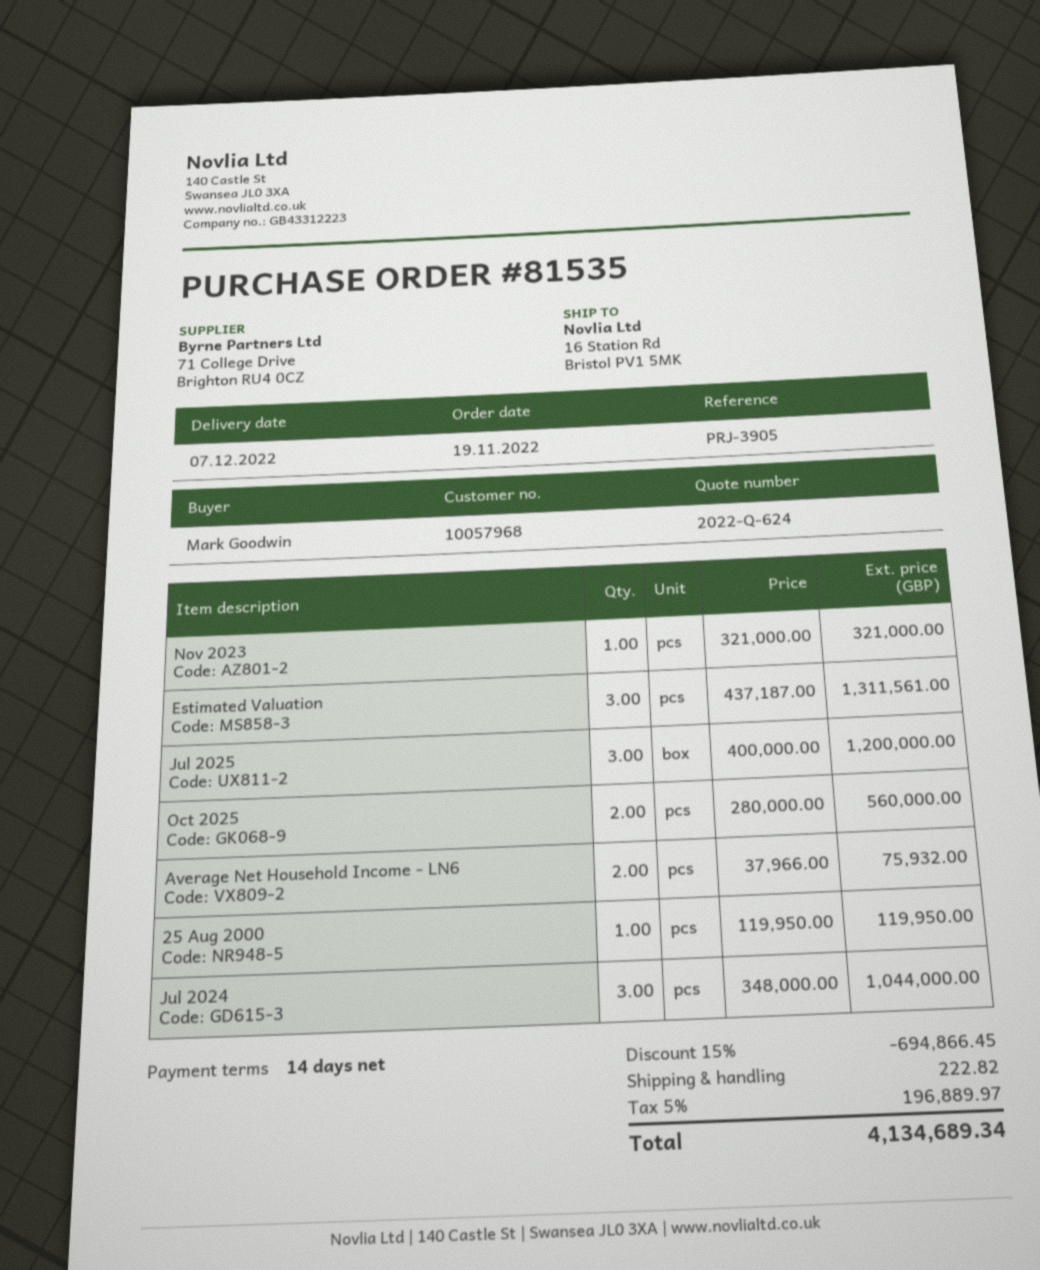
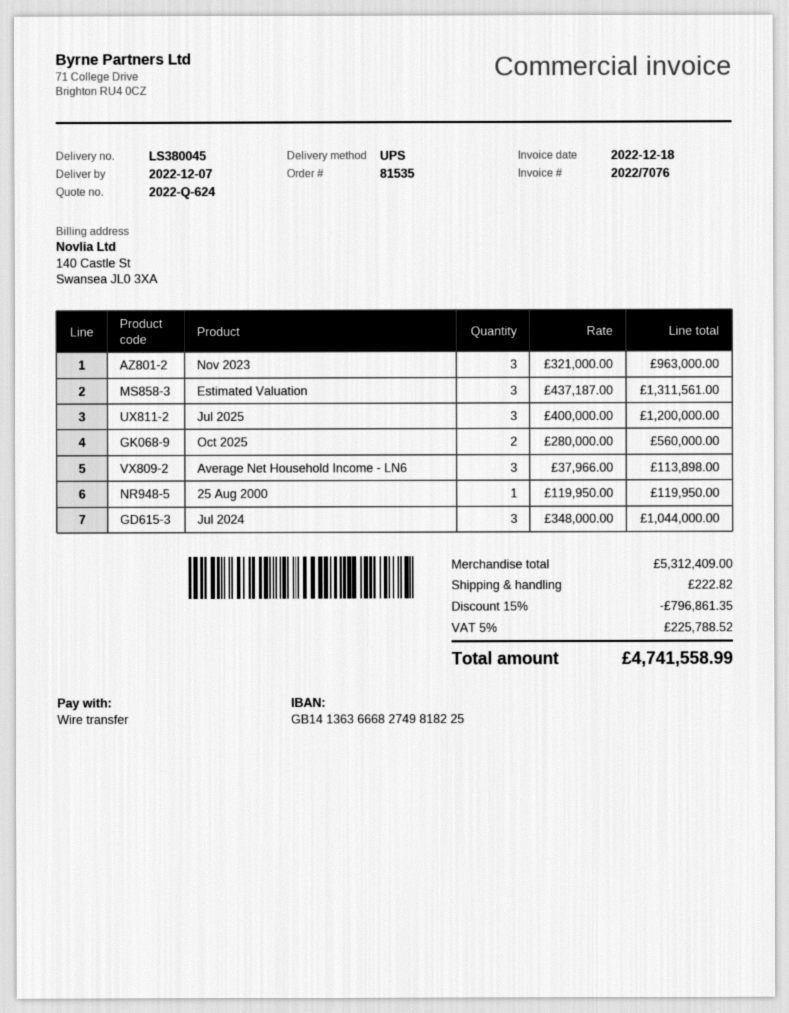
Nov 2023: 1 x 321000.00 = 321000.00 -> 3 x 321000.00 = 963000.00
Average Net Household Income - LN6: 2 x 37966.00 = 75932.00 -> 3 x 37966.00 = 113898.00
discount: 15% = 694866.45 -> 15% = 796861.35
tax: 5% = 196889.97 -> 5% = 225788.52
total: 4134689.34 -> 4741558.99

